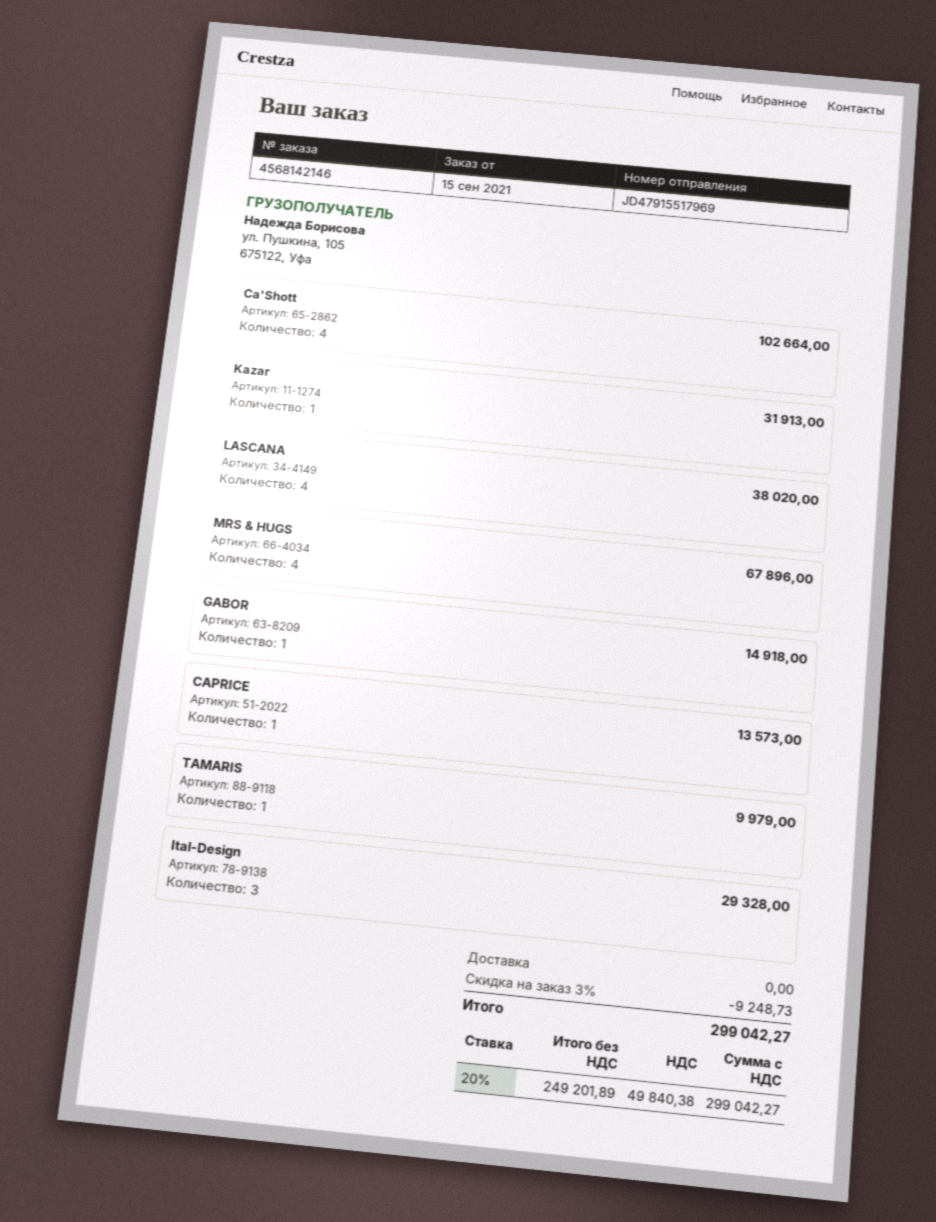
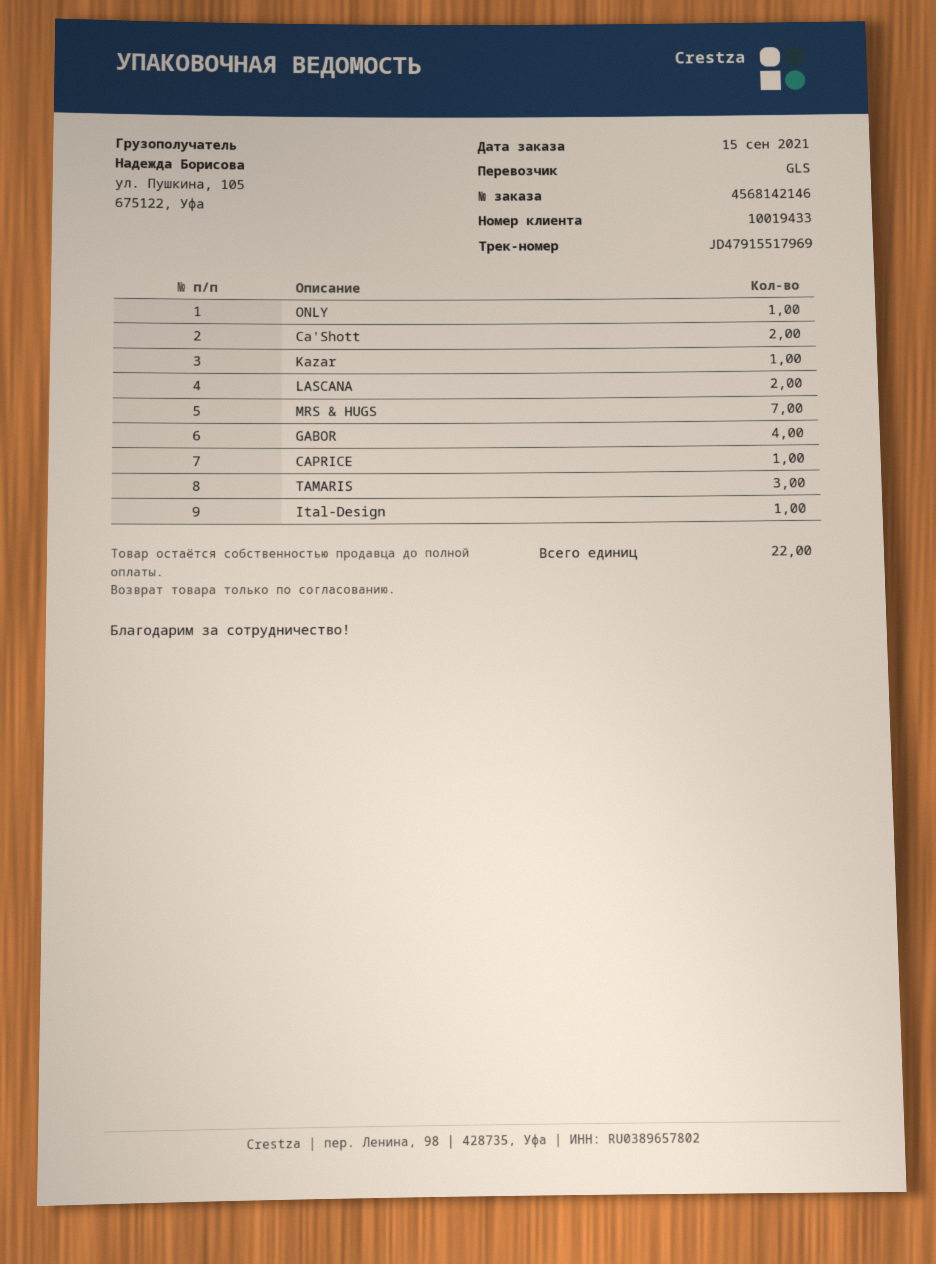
Ca'Shott: 4 -> 2
LASCANA: 4 -> 2
MRS & HUGS: 4 -> 7
GABOR: 1 -> 4
TAMARIS: 1 -> 3
Ital-Design: 3 -> 1
ONLY: none -> 1

